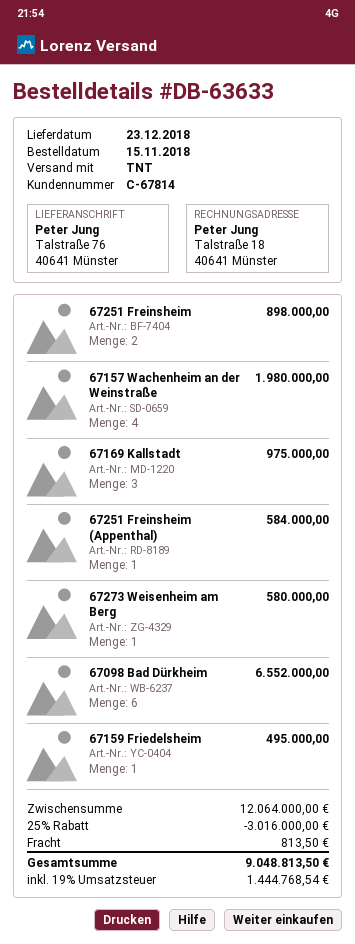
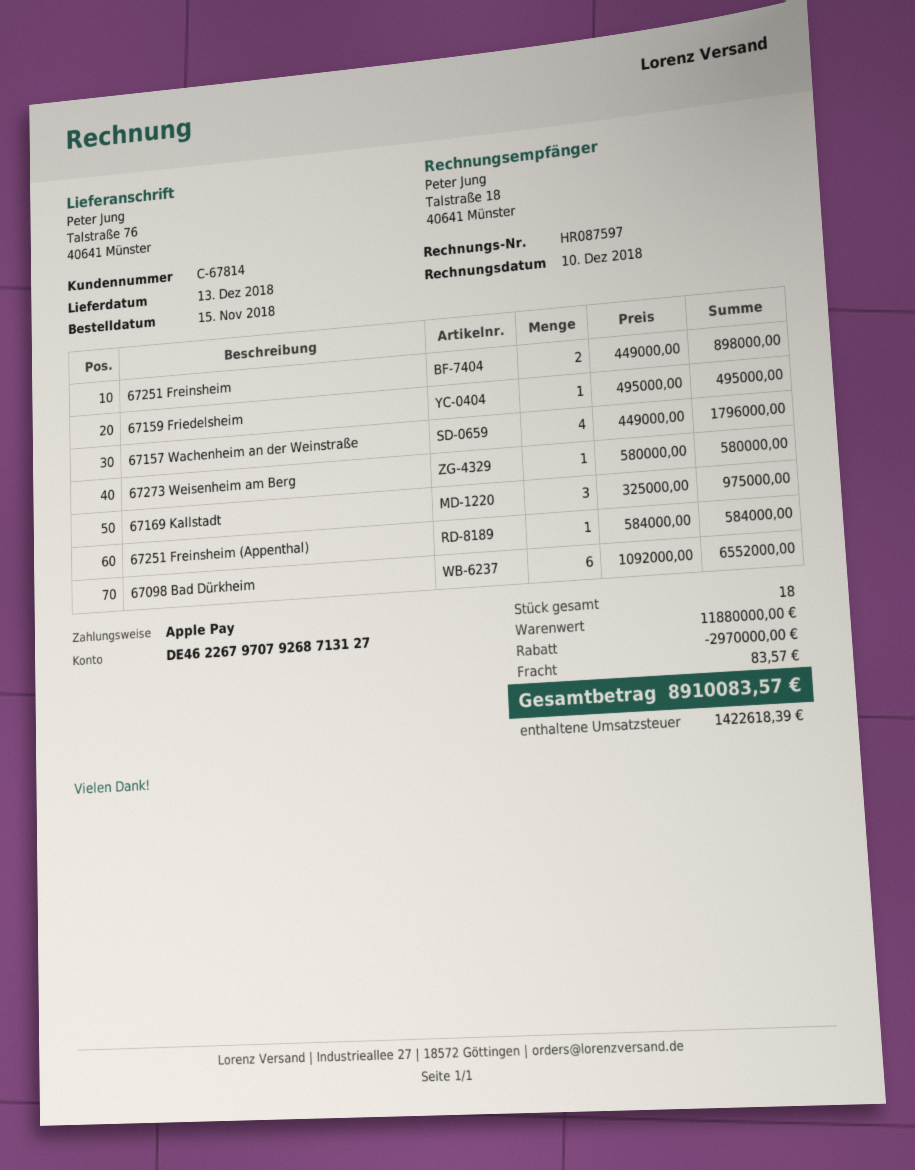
delivery date: 2018-12-23 -> 2018-12-13
67157 Wachenheim an der Weinstraße: 4 for 1980000.00 -> 4 for 1796000.00
subtotal: 12064000.00 -> 11880000.00
discount: 3016000.00 -> 2970000.00
shipping: 813.50 -> 83.57
tax: 1444768.54 -> 1422618.39
total: 9048813.50 -> 8910083.57

